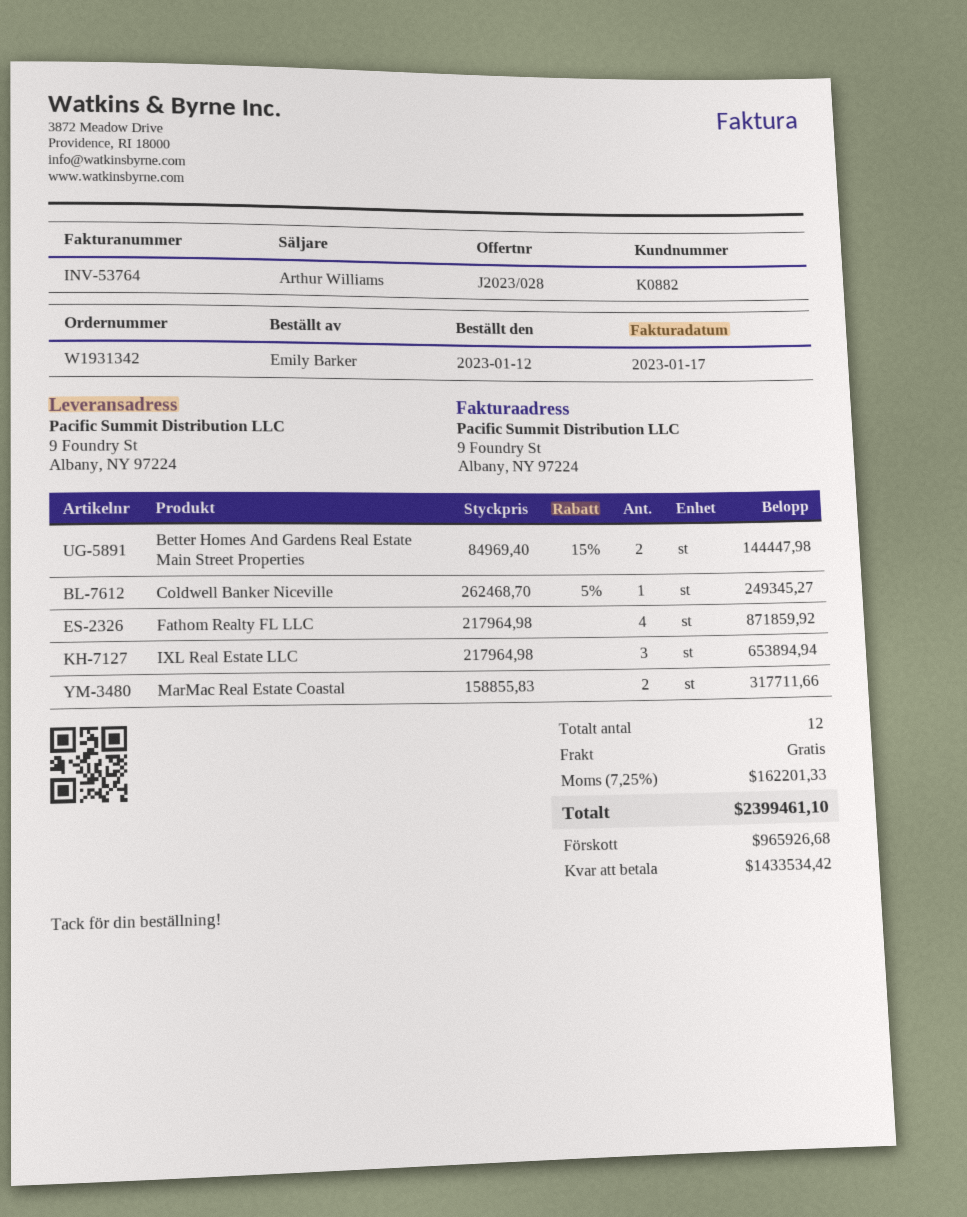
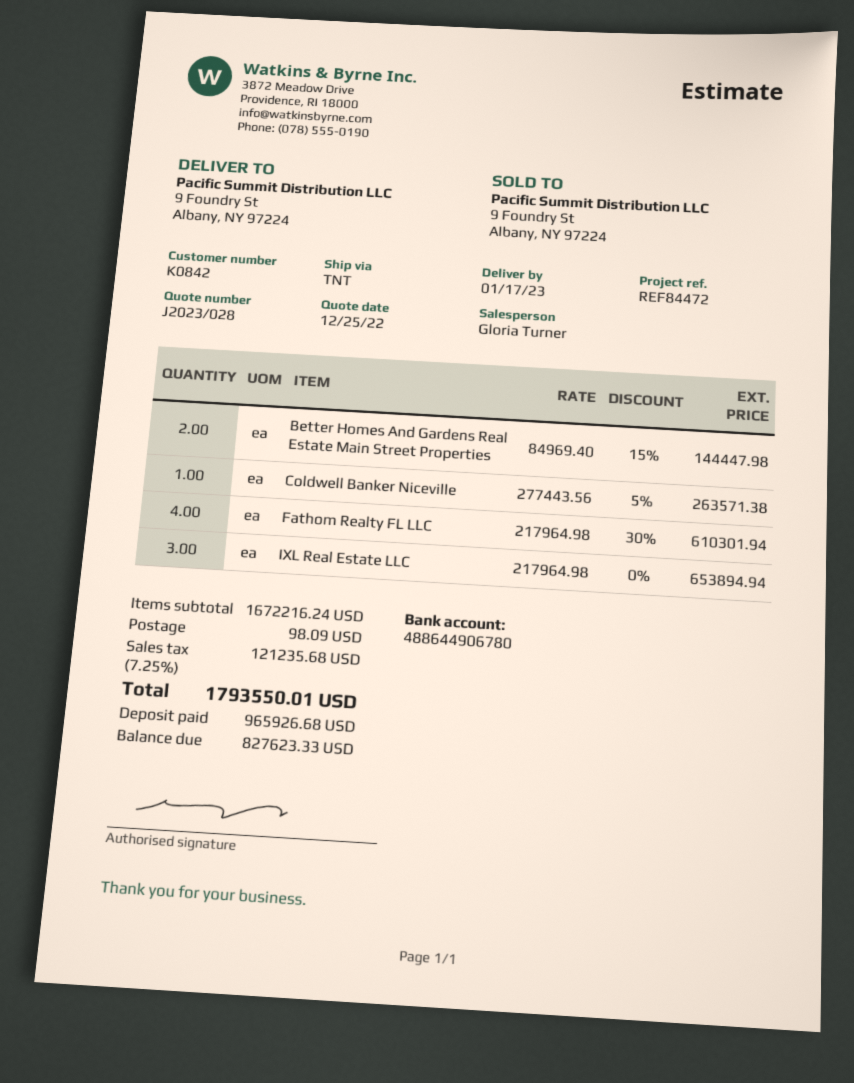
customer number: K0882 -> K0842
sales rep: Arthur Williams -> Gloria Turner
Coldwell Banker Niceville: 1 x 262468.70 - 5% = 249345.27 -> 1 x 277443.56 - 5% = 263571.38
Fathom Realty FL LLC: 4 x 217964.98 = 871859.92 -> 4 x 217964.98 - 30% = 610301.94
MarMac Real Estate Coastal: 2 x 158855.83 = 317711.66 -> none
shipping: 0.00 -> 98.09
tax: 7.25% = 162201.33 -> 7.25% = 121235.68
total: 2399461.10 -> 1793550.01
balance: 1433534.42 -> 827623.33

